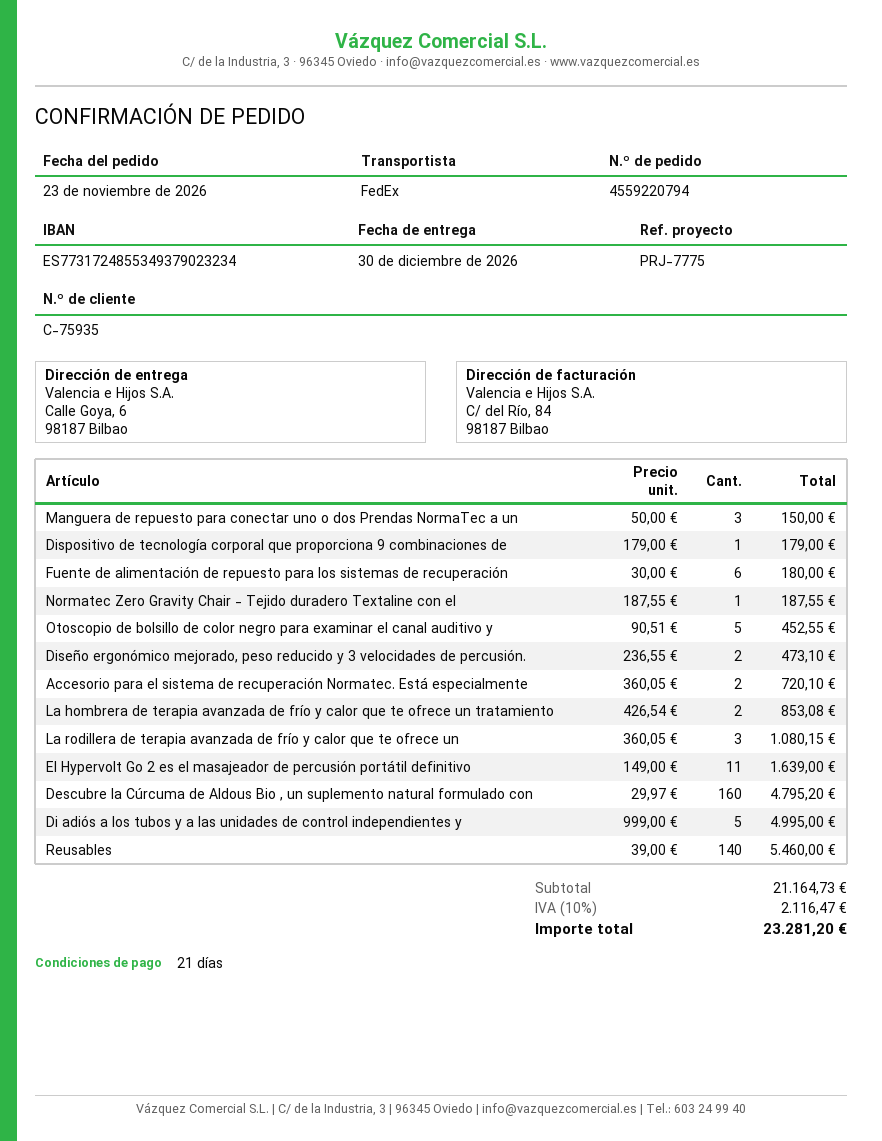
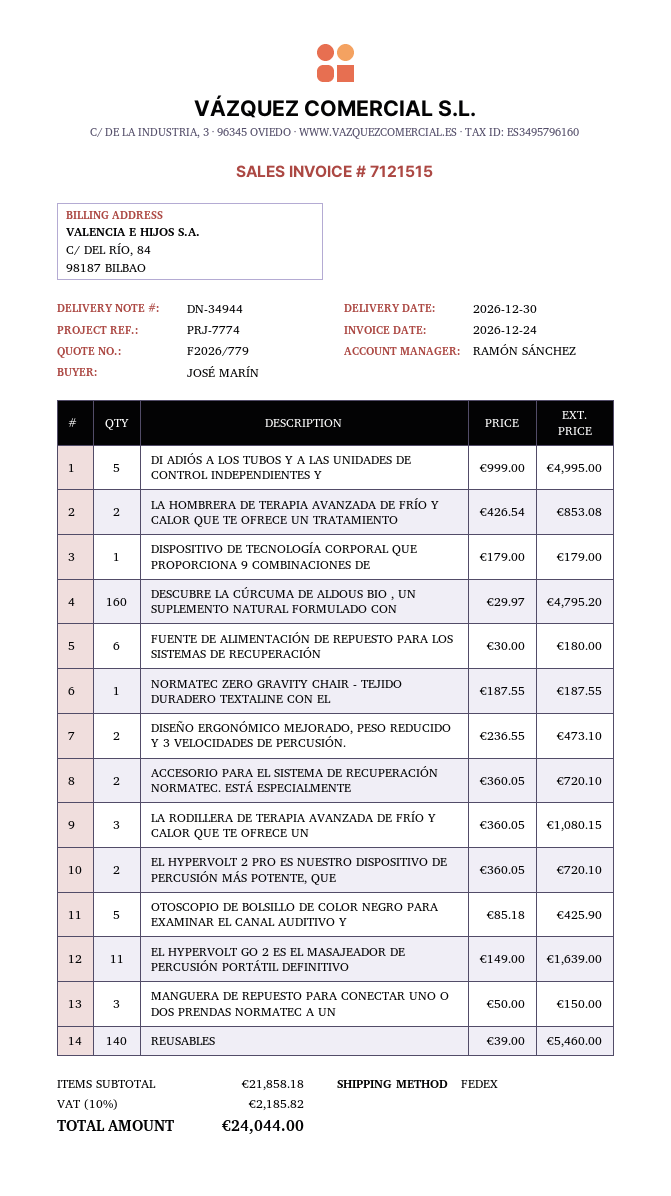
reference: PRJ-7775 -> PRJ-7774
Otoscopio de bolsillo de color negro para examinar el canal auditivo y: 5 x 90.51 = 452.55 -> 5 x 85.18 = 425.90
EL HYPERVOLT 2 PRO ES NUESTRO DISPOSITIVO DE PERCUSIÓN MÁS POTENTE, QUE: none -> 2 x 360.05 = 720.10
subtotal: 21164.73 -> 21858.18
tax: 10% = 2116.47 -> 10% = 2185.82
total: 23281.20 -> 24044.00

